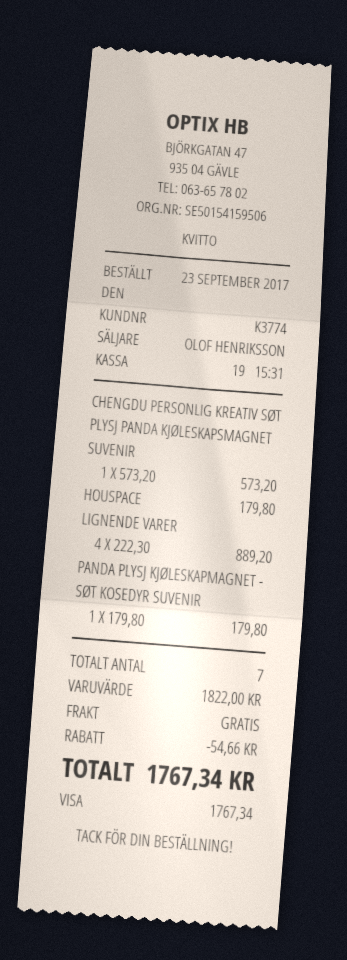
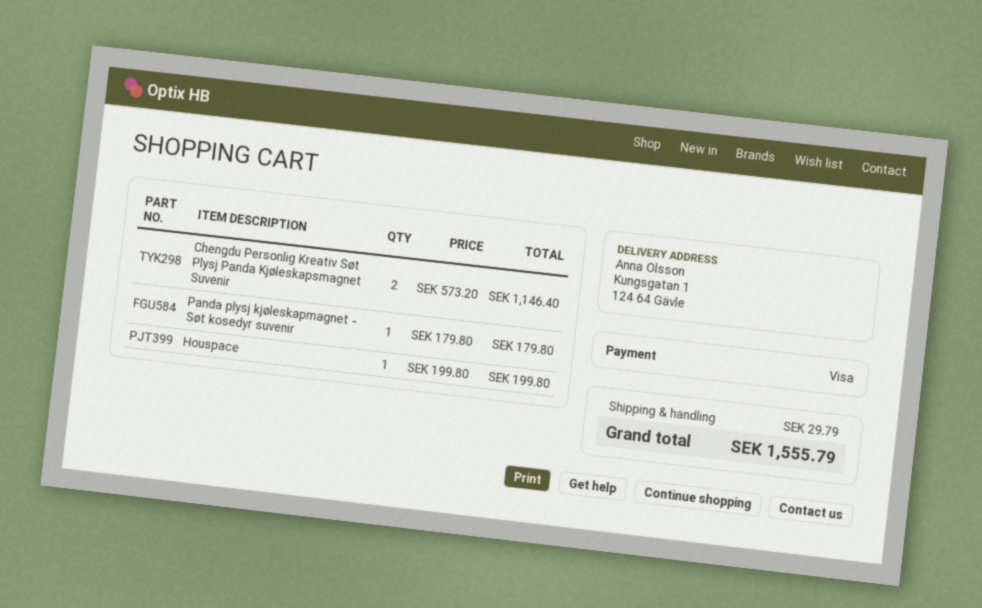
CHENGDU PERSONLIG KREATIV SØT PLYSJ PANDA KJØLESKAPSMAGNET SUVENIR: 1 x 573.20 = 573.20 -> 2 x 573.20 = 1146.40
HOUSPACE: 1 x 179.80 = 179.80 -> 1 x 199.80 = 199.80
LIGNENDE VARER: 4 x 222.30 = 889.20 -> none
discount: 54.66 -> none
shipping: 0.00 -> 29.79
total: 1767.34 -> 1555.79

